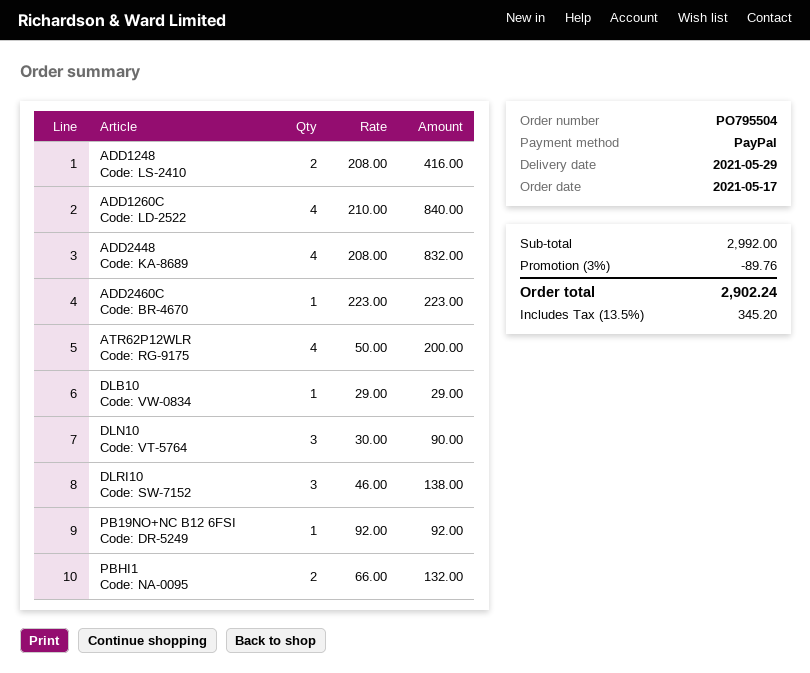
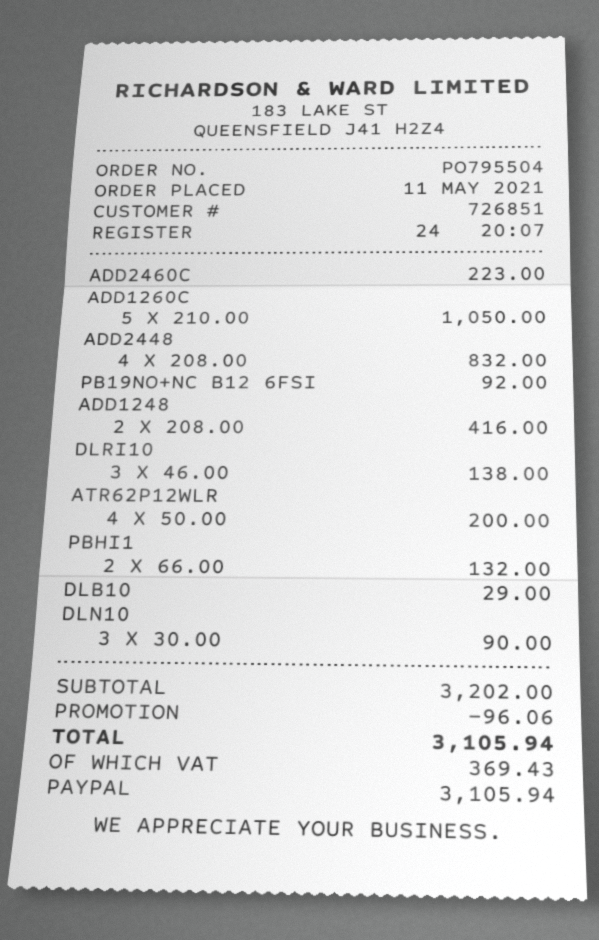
order date: 2021-05-17 -> 2021-05-11
ADD1260C: 4 x 210.00 = 840.00 -> 5 x 210.00 = 1050.00
subtotal: 2992.00 -> 3202.00
discount: 89.76 -> 96.06
tax: 345.20 -> 369.43
total: 2902.24 -> 3105.94

